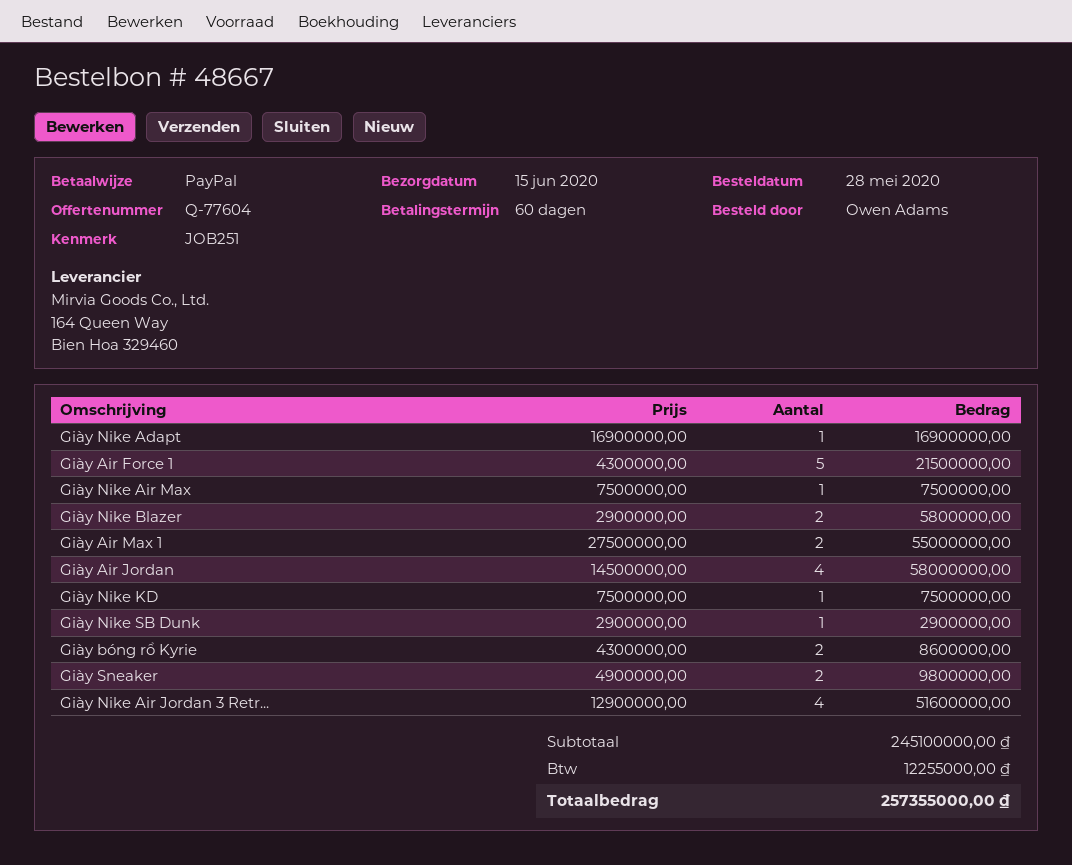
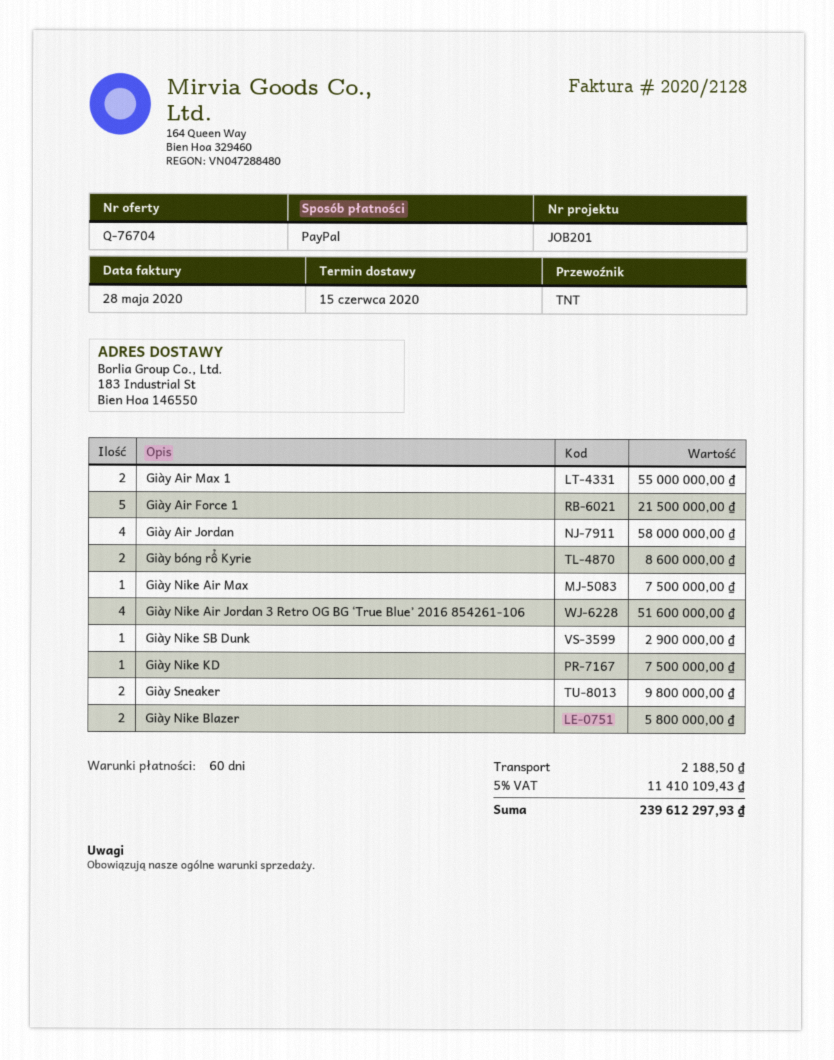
quote number: Q-77604 -> Q-76704
reference: JOB251 -> JOB201
Giày Nike Adapt: 1 for 16900000.00 -> none
shipping: none -> 2188.50
tax: 12255000.00 -> 11410109.43
total: 257355000.00 -> 239612297.93

